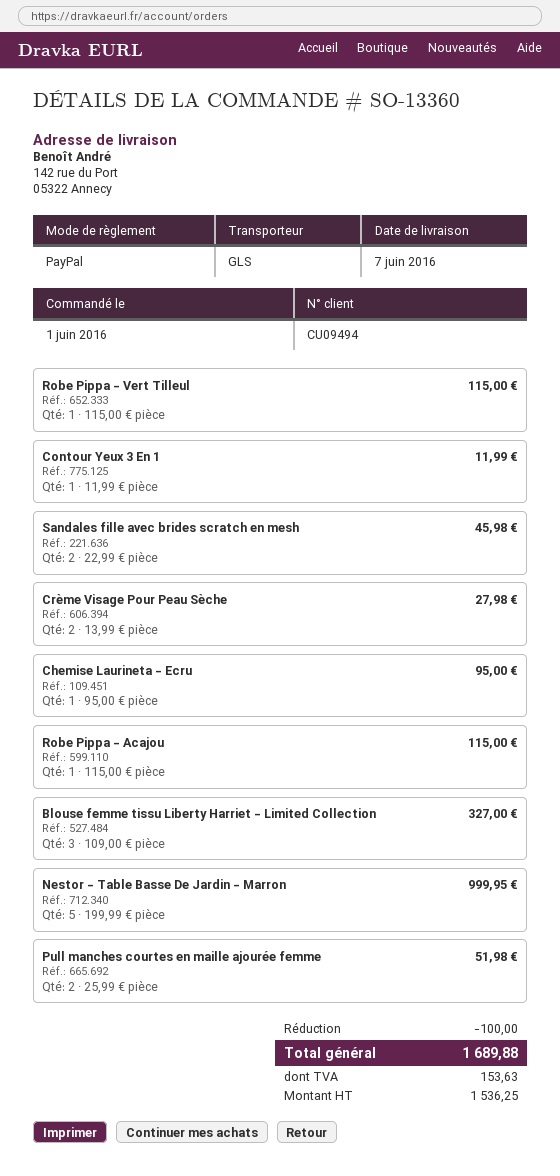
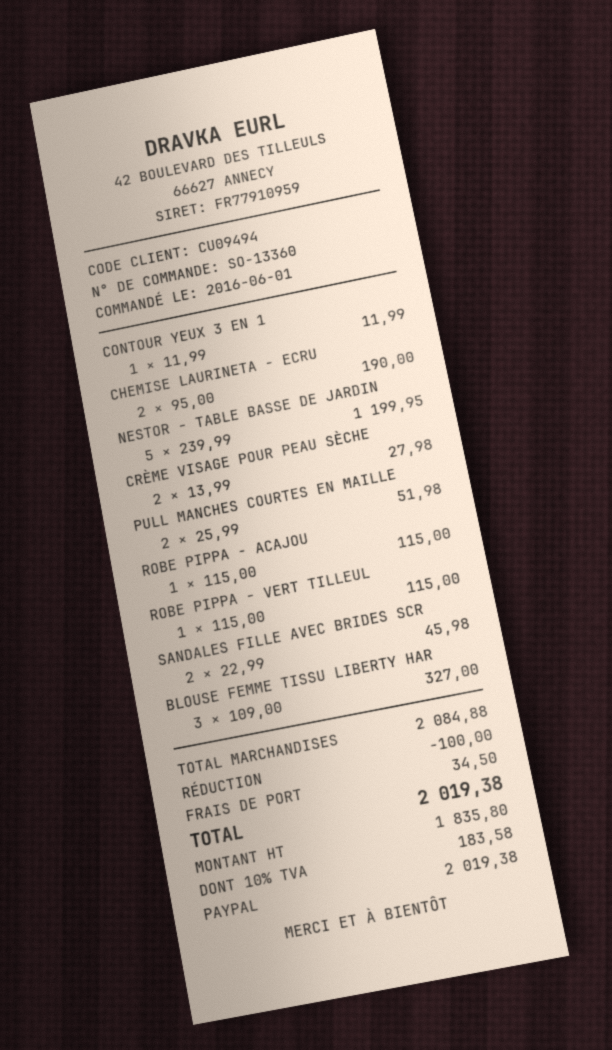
Chemise Laurineta - Ecru: 1 x 95.00 = 95.00 -> 2 x 95.00 = 190.00
Nestor - Table Basse De Jardin - Marron: 5 x 199.99 = 999.95 -> 5 x 239.99 = 1199.95
shipping: none -> 34.50
net: 1536.25 -> 1835.80
tax: 153.63 -> 183.58
total: 1689.88 -> 2019.38

